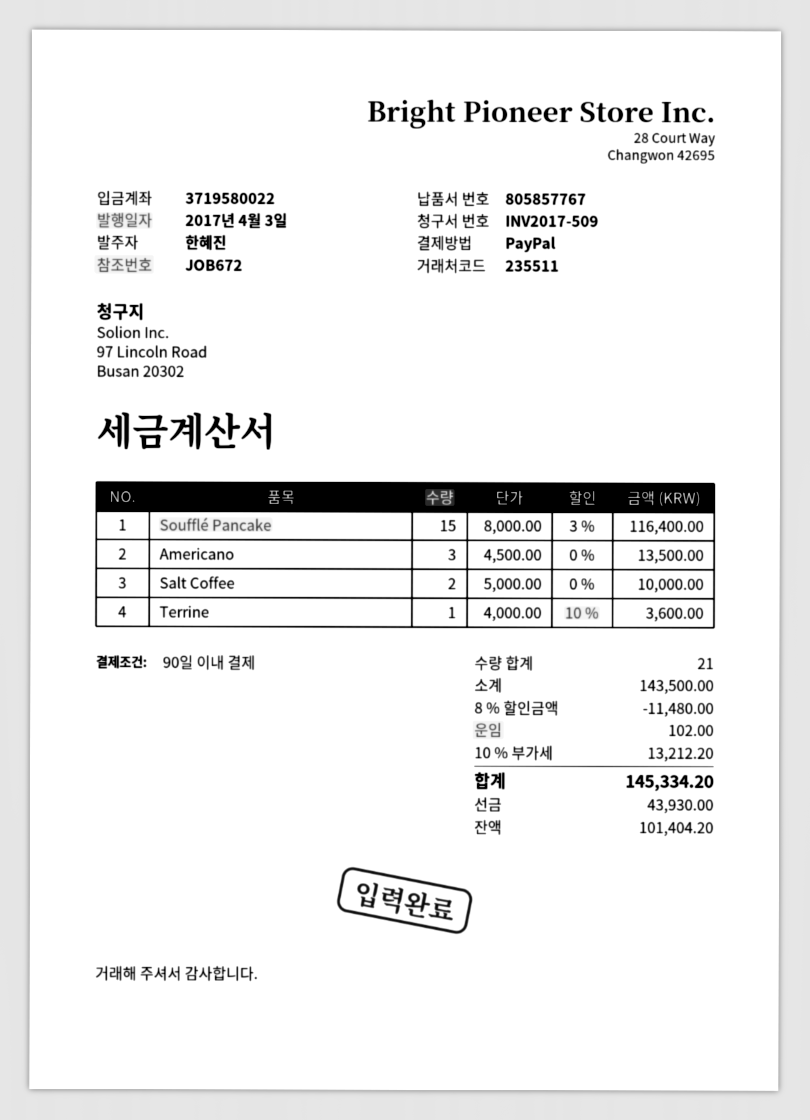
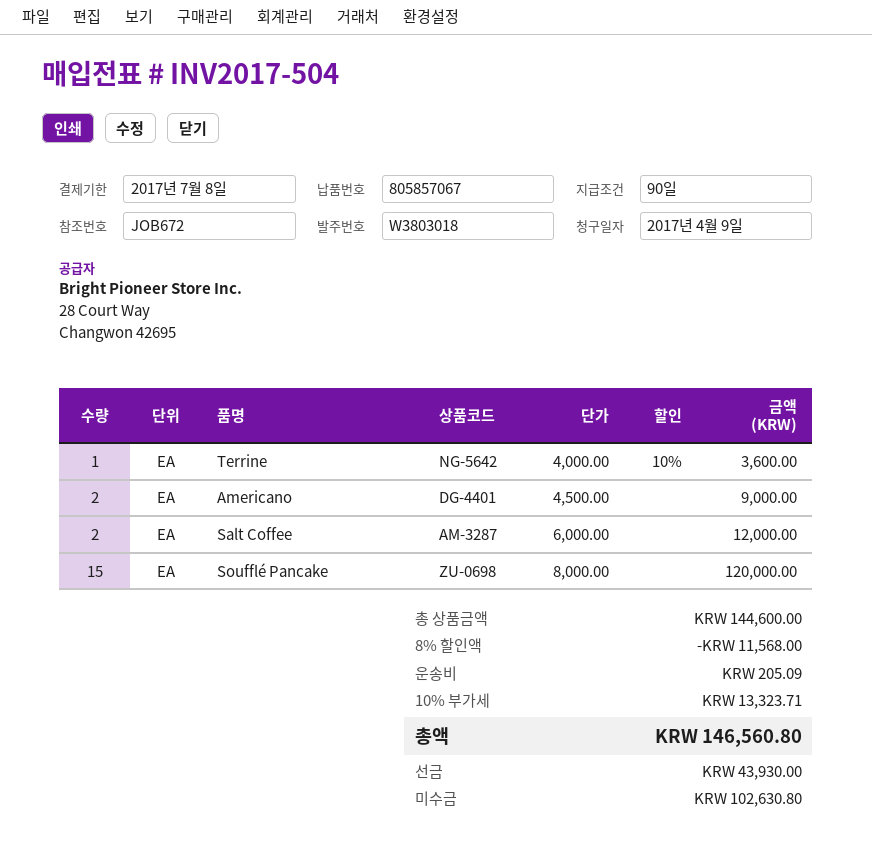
delivery note number: 805857767 -> 805857067
invoice number: INV2017-509 -> INV2017-504
invoice date: 2017-04-03 -> 2017-04-09
Soufflé Pancake: 15 x 8000.00 - 3% = 116400.00 -> 15 x 8000.00 = 120000.00
Americano: 3 x 4500.00 = 13500.00 -> 2 x 4500.00 = 9000.00
Salt Coffee: 2 x 5000.00 = 10000.00 -> 2 x 6000.00 = 12000.00
subtotal: 143500.00 -> 144600.00
discount: 8% = 11480.00 -> 8% = 11568.00
shipping: 102.00 -> 205.09
tax: 10% = 13212.20 -> 10% = 13323.71
total: 145334.20 -> 146560.80
balance: 101404.20 -> 102630.80

